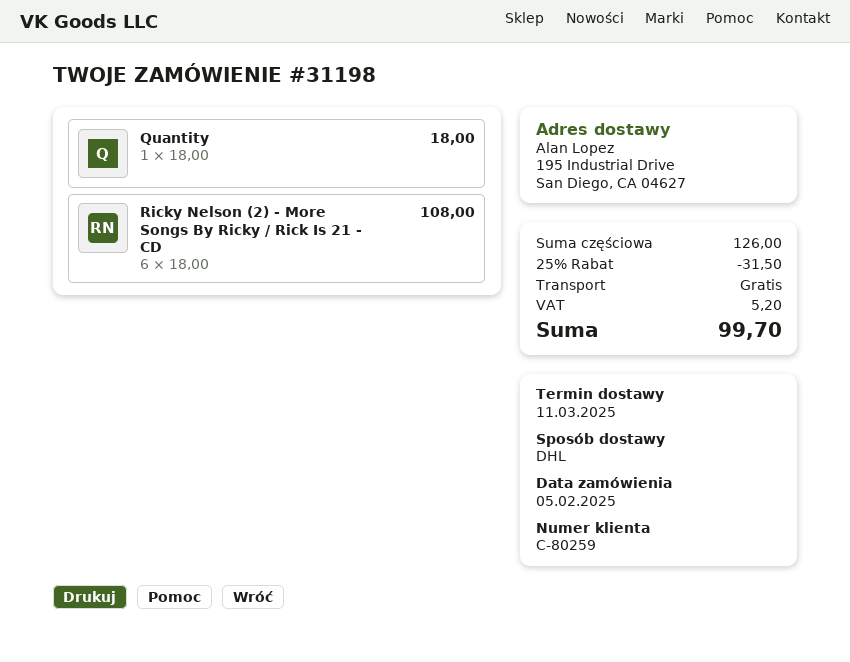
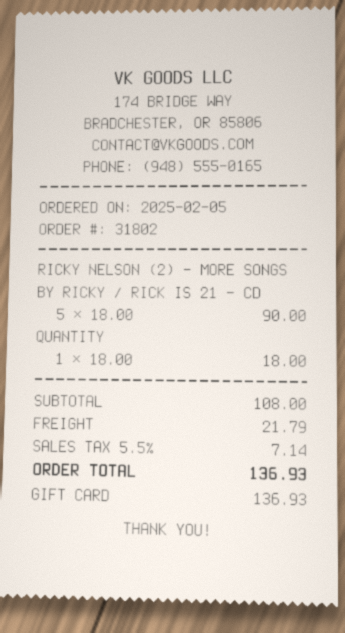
order number: 31198 -> 31802
Ricky Nelson (2) - More Songs By Ricky / Rick Is 21 - CD: 6 x 18.00 = 108.00 -> 5 x 18.00 = 90.00
subtotal: 126.00 -> 108.00
discount: 25% = 31.50 -> none
shipping: 0.00 -> 21.79
tax: 5.20 -> 7.14
total: 99.70 -> 136.93

